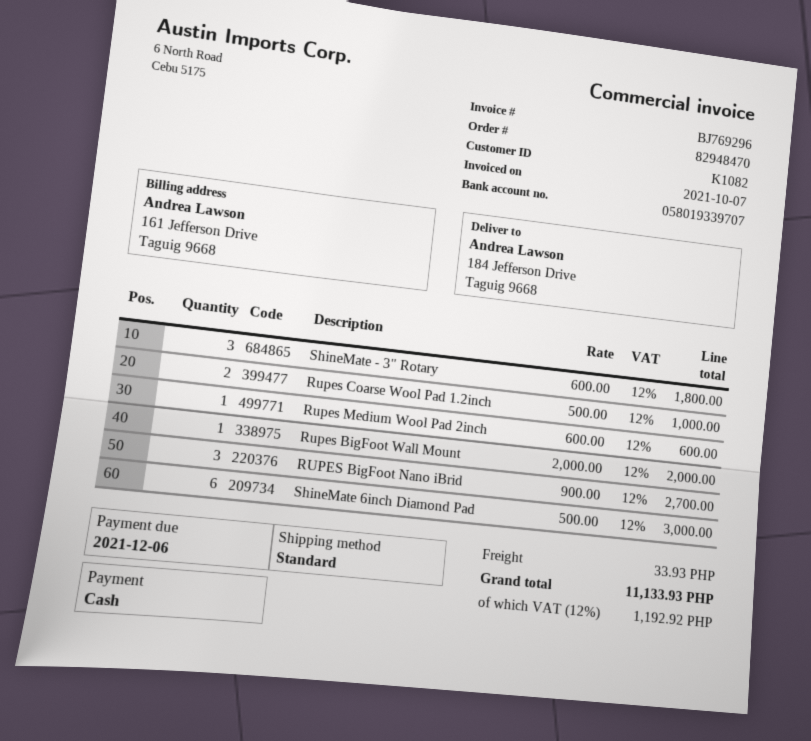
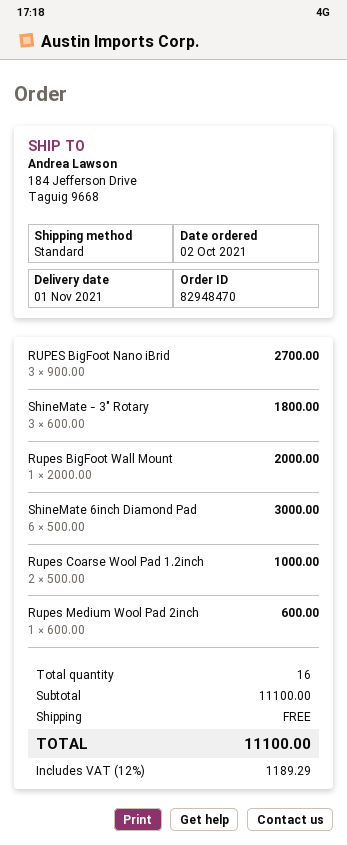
shipping: 33.93 -> 0.00
tax: 12% = 1192.92 -> 12% = 1189.29
total: 11133.93 -> 11100.00

